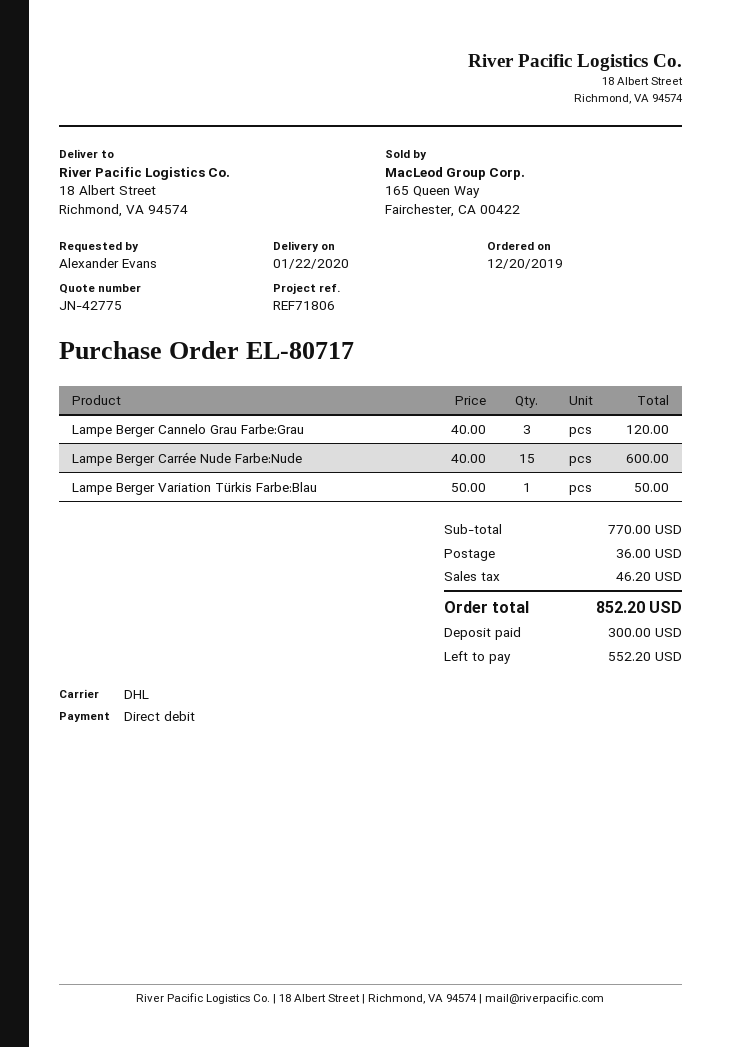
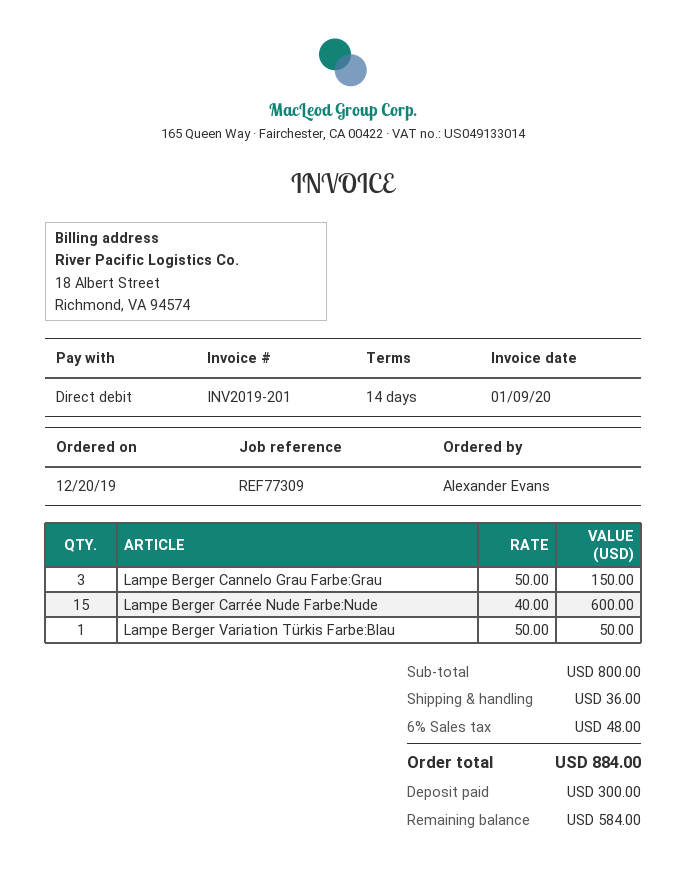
reference: REF71806 -> REF77309
Lampe Berger Cannelo Grau Farbe:Grau: 3 x 40.00 = 120.00 -> 3 x 50.00 = 150.00
subtotal: 770.00 -> 800.00
tax: 46.20 -> 48.00
total: 852.20 -> 884.00
balance: 552.20 -> 584.00

